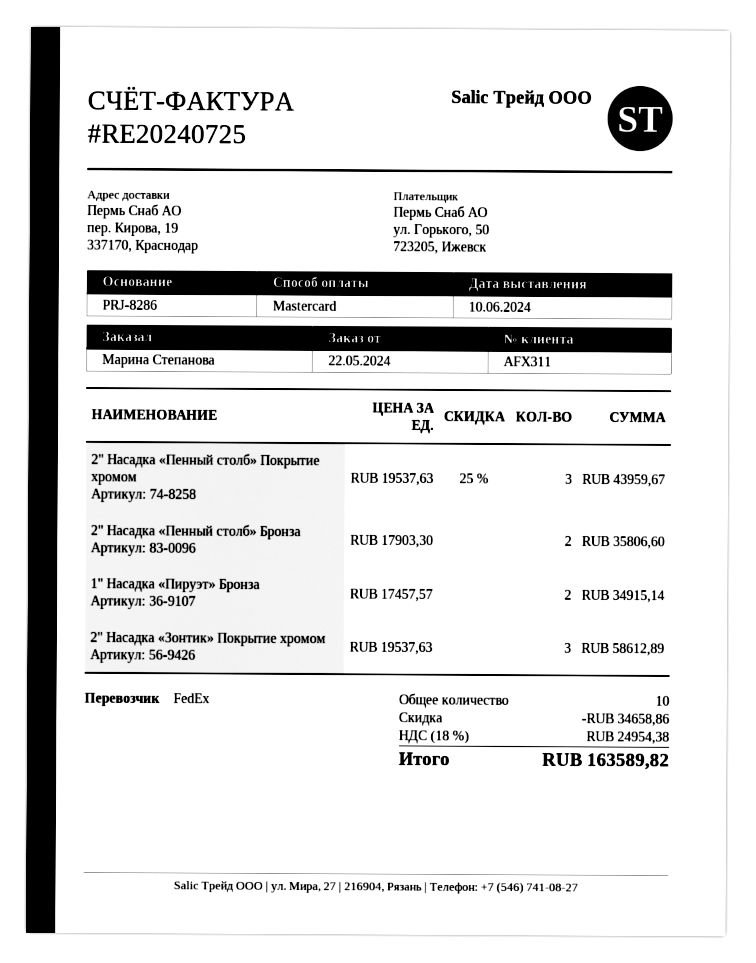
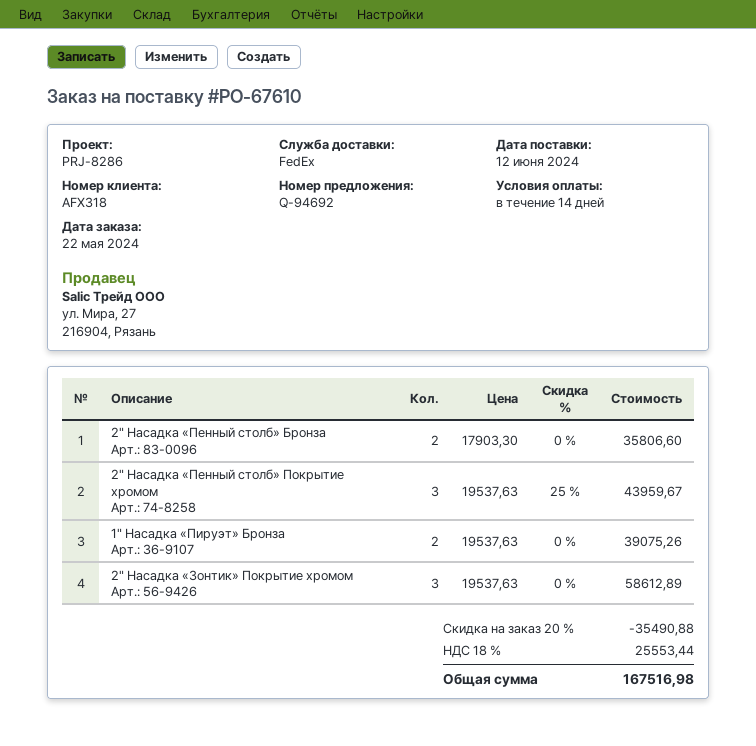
customer number: AFX311 -> AFX318
1" Насадка «Пируэт» Бронза: 2 x 17457.57 = 34915.14 -> 2 x 19537.63 = 39075.26
discount: 34658.86 -> 35490.88
tax: 18% = 24954.38 -> 18% = 25553.44
total: 163589.82 -> 167516.98

